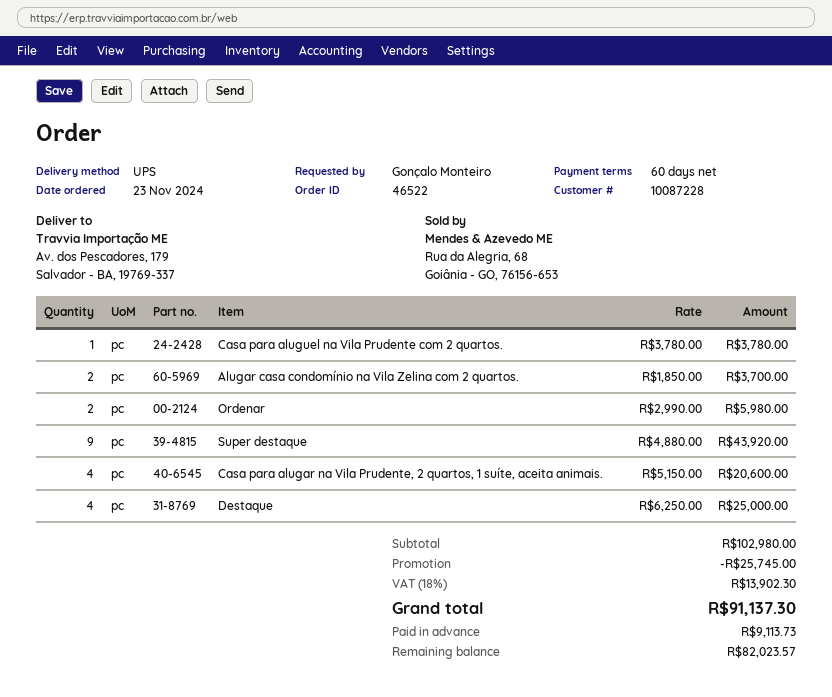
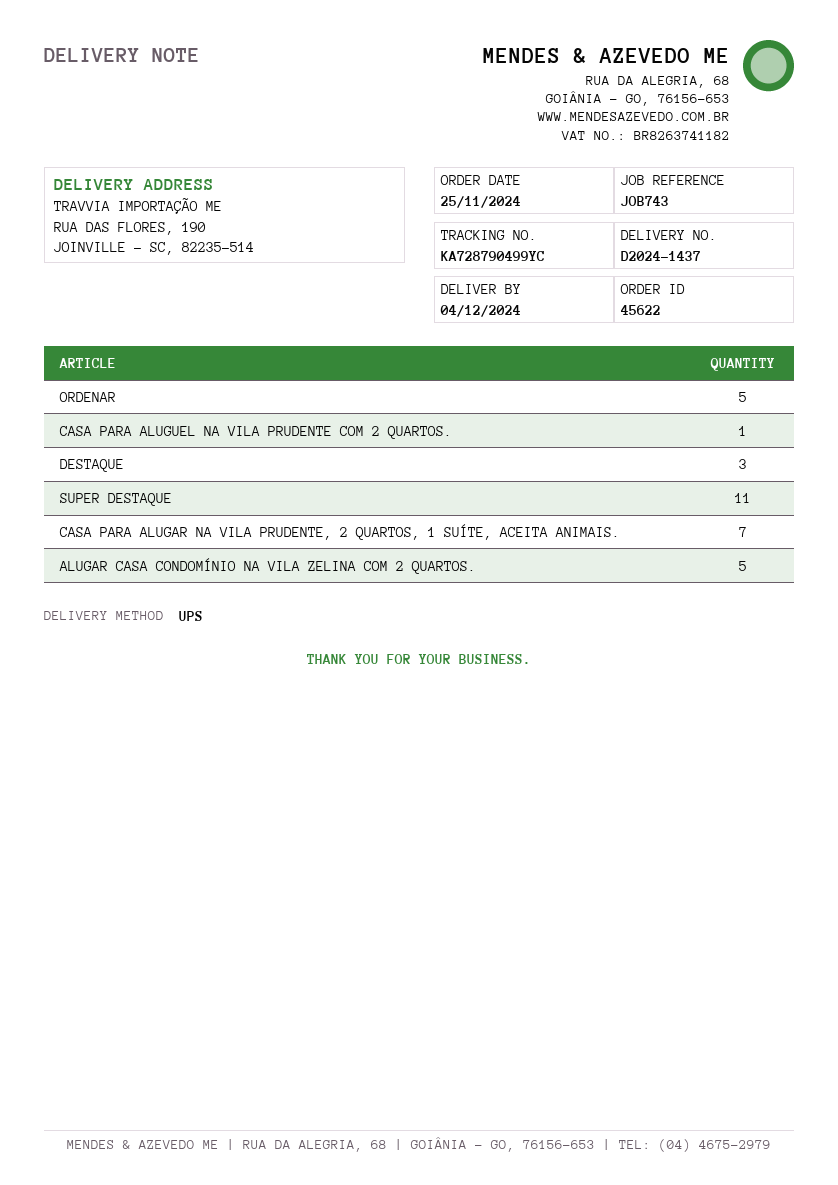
order number: 46522 -> 45622
order date: 2024-11-23 -> 2024-11-25
ship to: Av. dos Pescadores, 179, Salvador - BA, 19769-337 -> RUA DAS FLORES, 190, JOINVILLE - SC, 82235-514
Alugar casa condomínio na Vila Zelina com 2 quartos.: 2 -> 5
Ordenar: 2 -> 5
Super destaque: 9 -> 11
Casa para alugar na Vila Prudente, 2 quartos, 1 suíte, aceita animais.: 4 -> 7
Destaque: 4 -> 3

